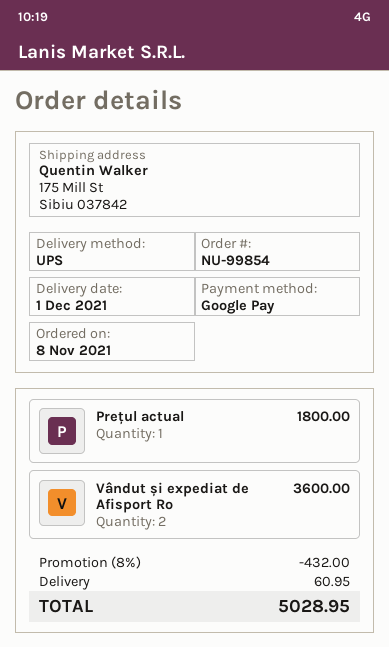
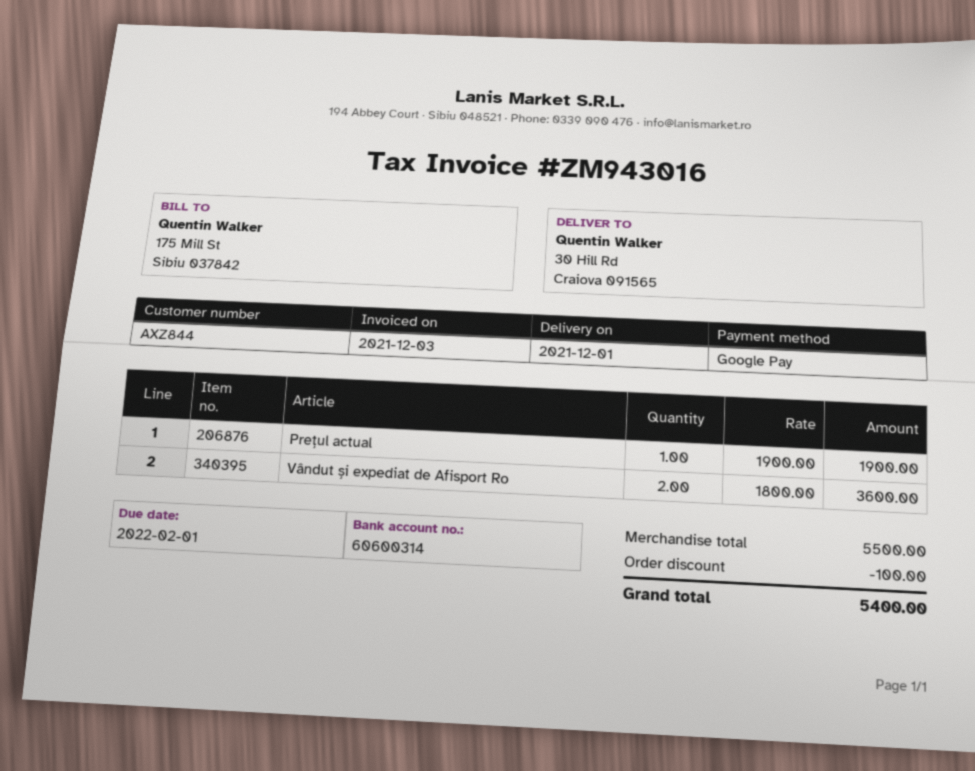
ship to: 175 Mill St, Sibiu 037842 -> 30 Hill Rd, Craiova 091565
Prețul actual: 1 for 1800.00 -> 1 for 1900.00
discount: 432.00 -> 100.00
shipping: 60.95 -> none
total: 5028.95 -> 5400.00

